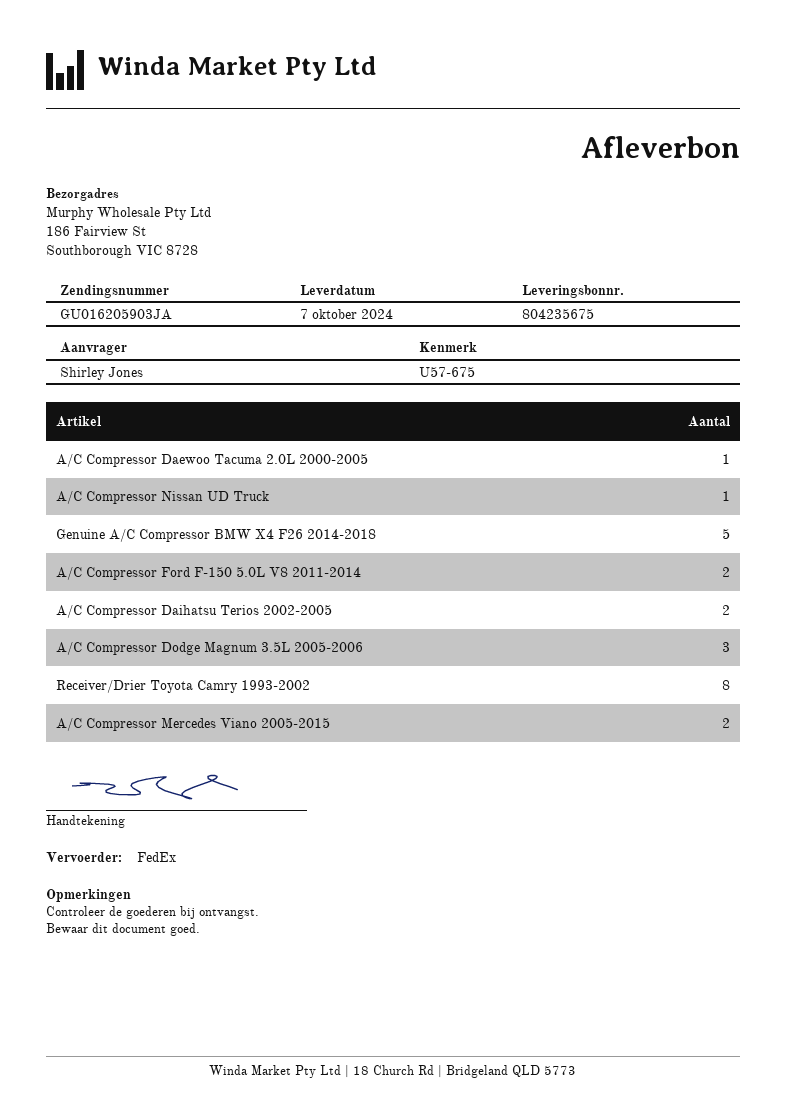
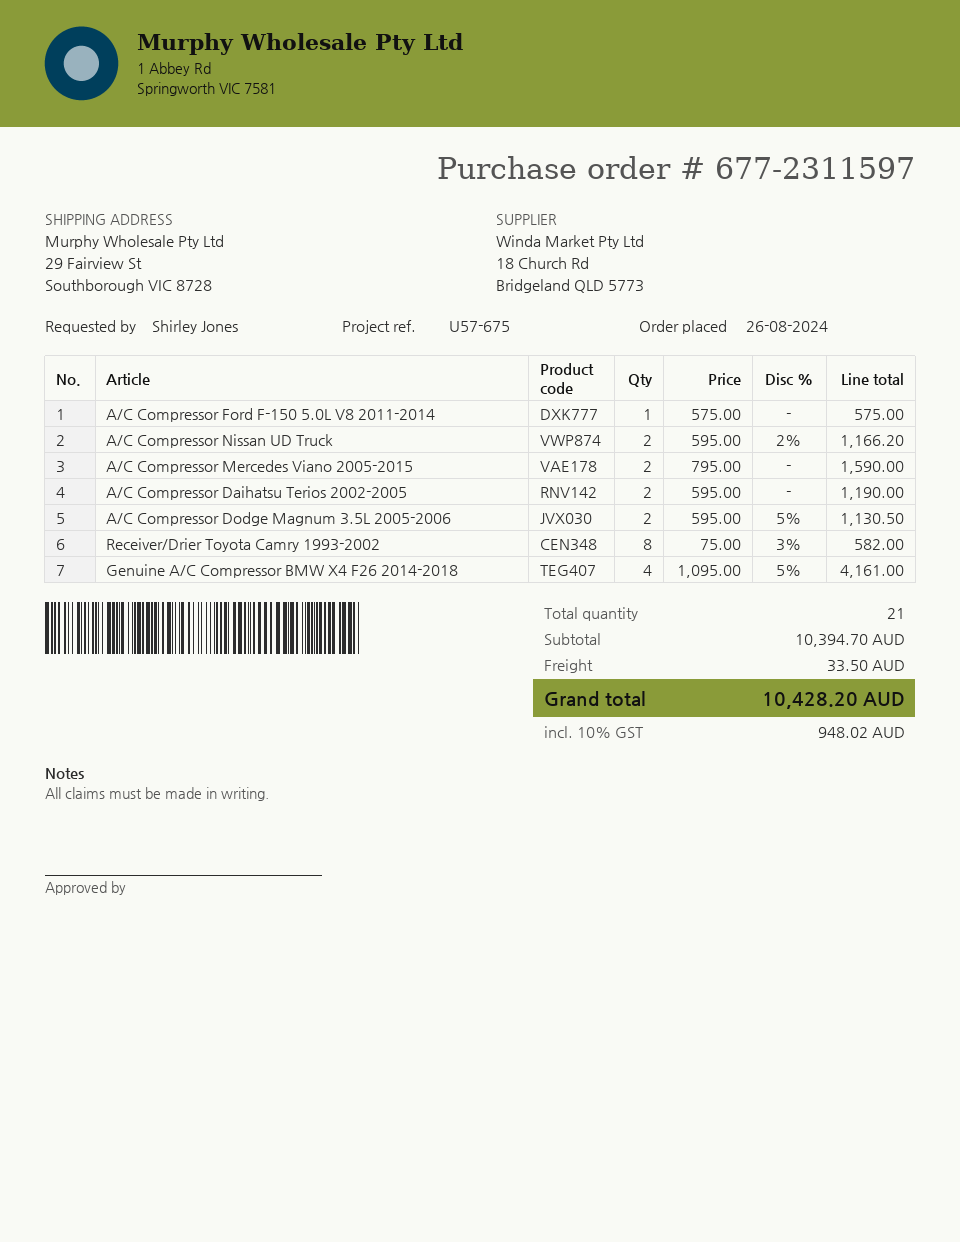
ship to: 186 Fairview St, Southborough VIC 8728 -> 29 Fairview St, Southborough VIC 8728
A/C Compressor Daewoo Tacuma 2.0L 2000-2005: 1 -> none
A/C Compressor Nissan UD Truck: 1 -> 2
Genuine A/C Compressor BMW X4 F26 2014-2018: 5 -> 4
A/C Compressor Ford F-150 5.0L V8 2011-2014: 2 -> 1
A/C Compressor Dodge Magnum 3.5L 2005-2006: 3 -> 2

